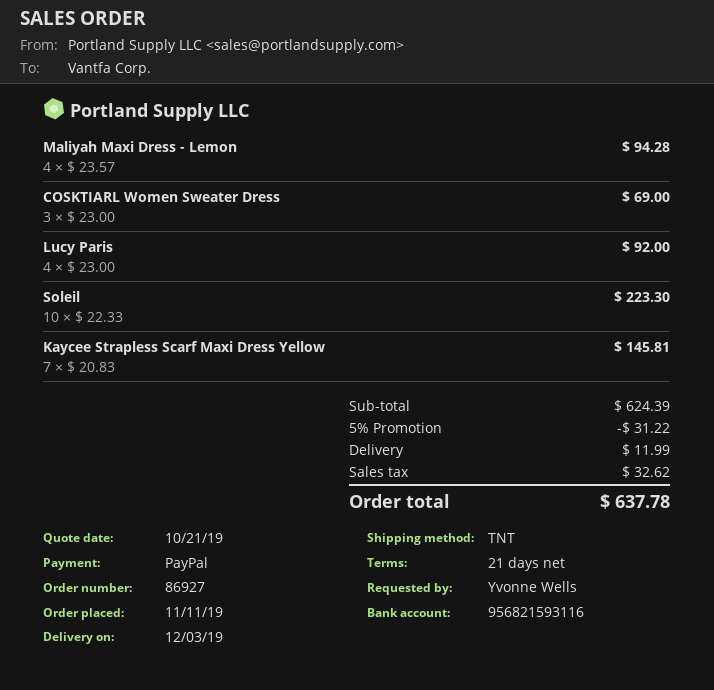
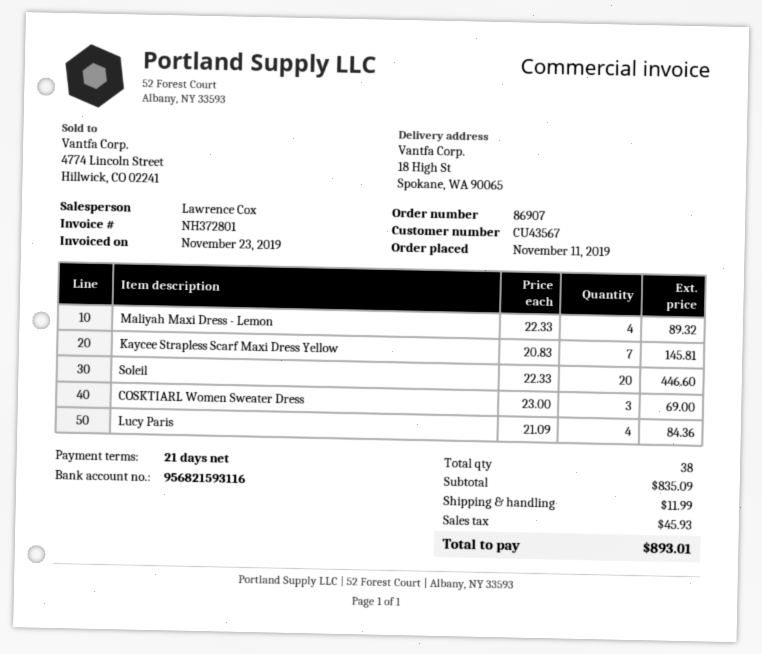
order number: 86927 -> 86907
Maliyah Maxi Dress - Lemon: 4 x 23.57 = 94.28 -> 4 x 22.33 = 89.32
Lucy Paris: 4 x 23.00 = 92.00 -> 4 x 21.09 = 84.36
Soleil: 10 x 22.33 = 223.30 -> 20 x 22.33 = 446.60
subtotal: 624.39 -> 835.09
discount: 5% = 31.22 -> none
tax: 32.62 -> 45.93
total: 637.78 -> 893.01

